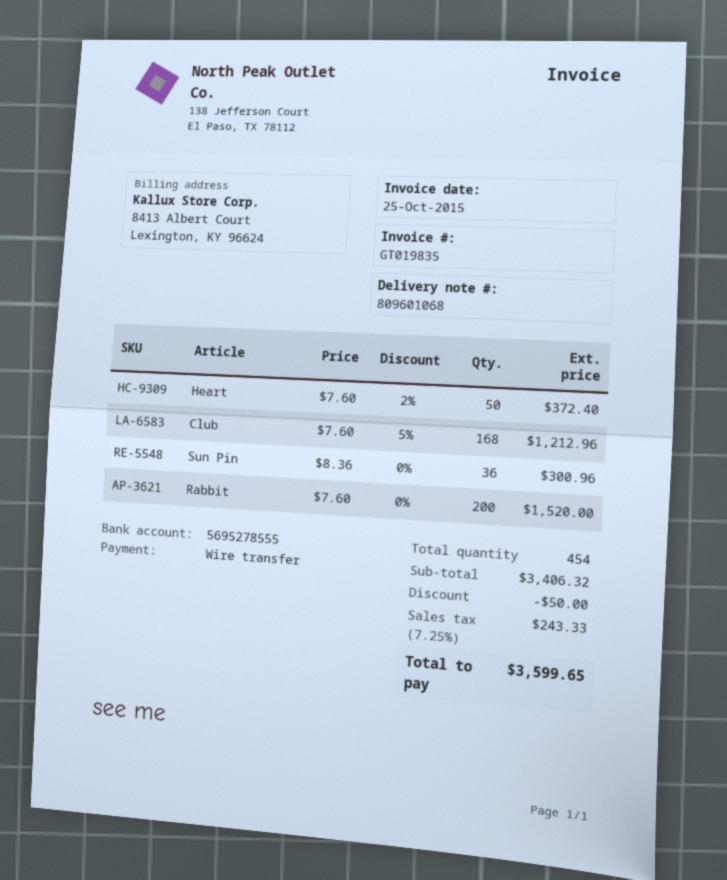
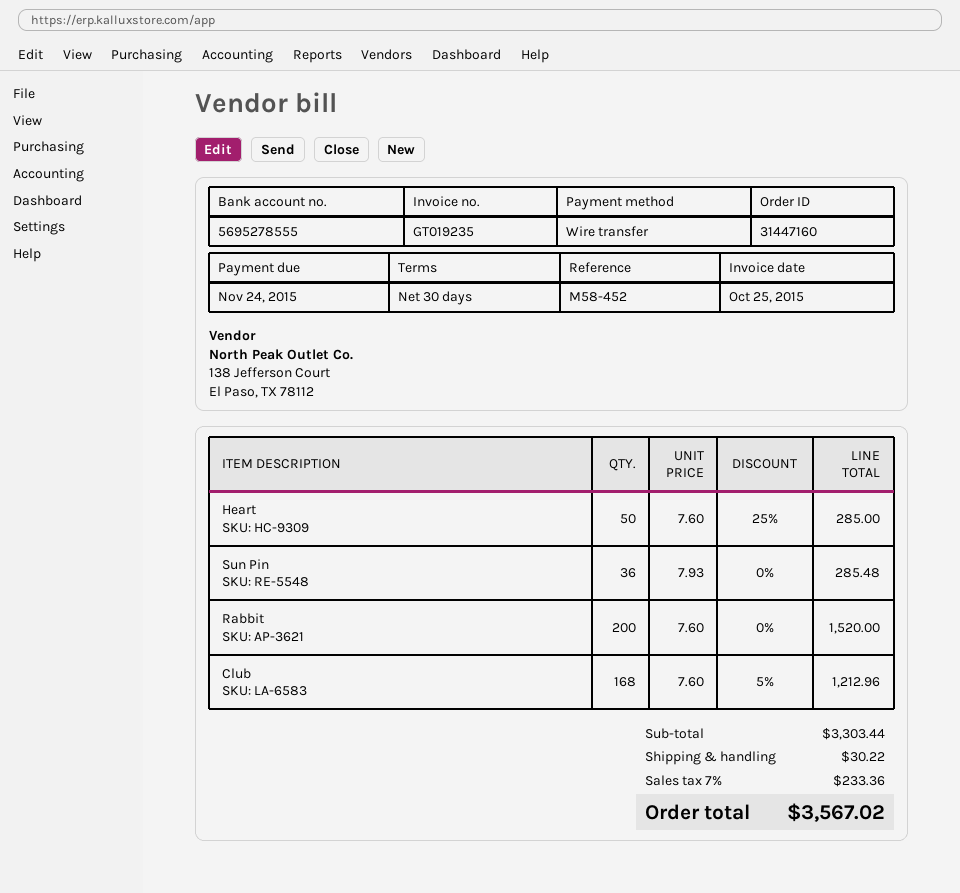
invoice number: GT019835 -> GT019235
Heart: 50 x 7.60 - 2% = 372.40 -> 50 x 7.60 - 25% = 285.00
Sun Pin: 36 x 8.36 = 300.96 -> 36 x 7.93 = 285.48
subtotal: 3406.32 -> 3303.44
discount: 50.00 -> none
shipping: none -> 30.22
tax: 7.25% = 243.33 -> 7% = 233.36
total: 3599.65 -> 3567.02

